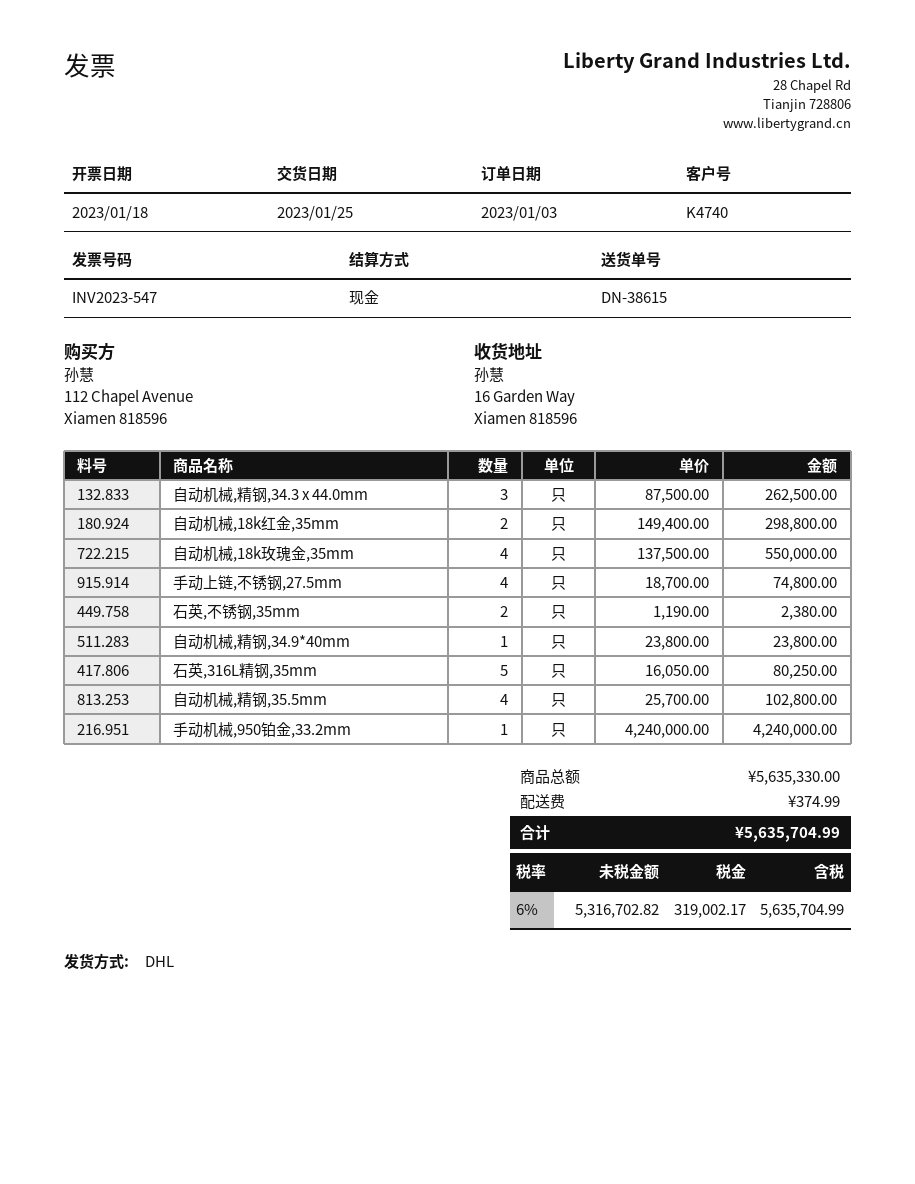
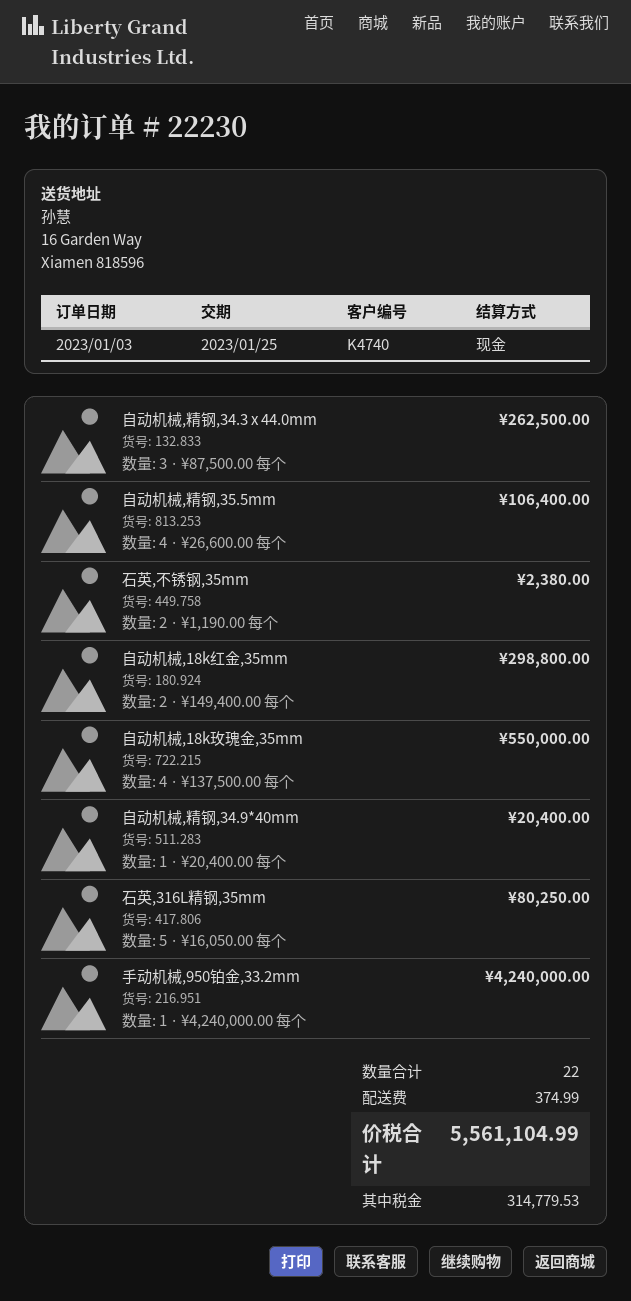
手动上链,不锈钢,27.5mm: 4 x 18700.00 = 74800.00 -> none
自动机械,精钢,34.9*40mm: 1 x 23800.00 = 23800.00 -> 1 x 20400.00 = 20400.00
自动机械,精钢,35.5mm: 4 x 25700.00 = 102800.00 -> 4 x 26600.00 = 106400.00
tax: 319002.17 -> 314779.53
total: 5635704.99 -> 5561104.99

